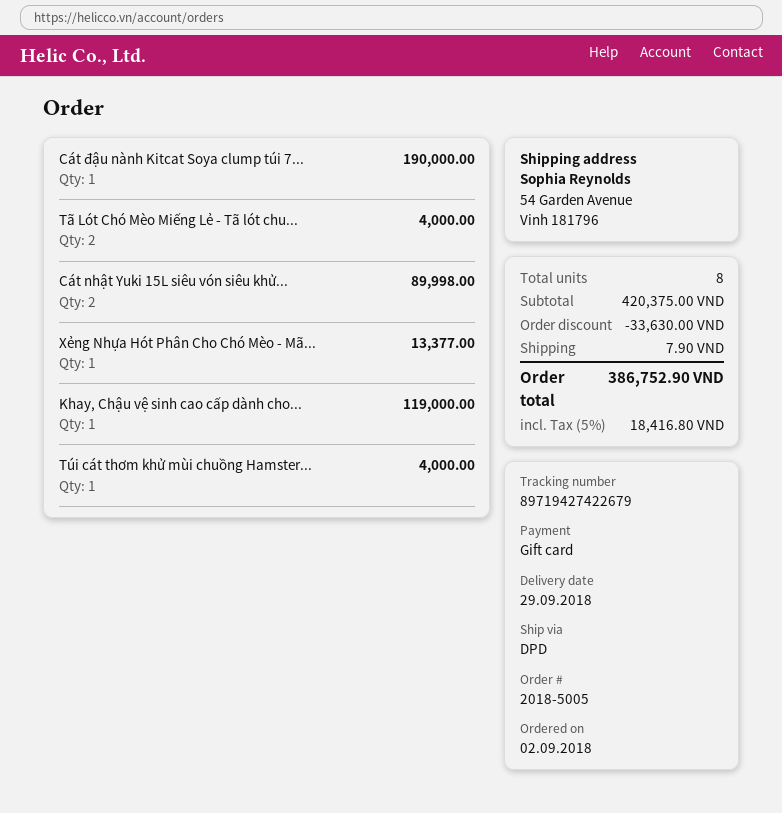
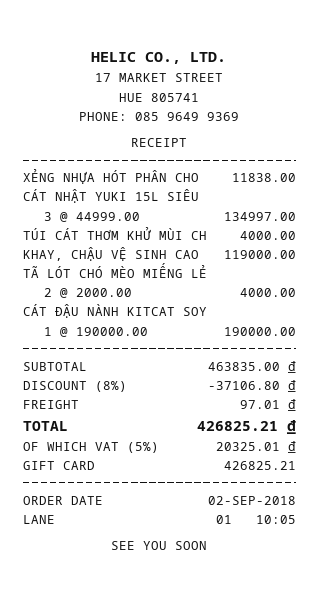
Cát nhật Yuki 15L siêu vón siêu khử...: 2 for 89998.00 -> 3 for 134997.00
Xẻng Nhựa Hót Phân Cho Chó Mèo - Mã...: 1 for 13377.00 -> 1 for 11838.00
subtotal: 420375.00 -> 463835.00
discount: 33630.00 -> 37106.80
shipping: 7.90 -> 97.01
tax: 5% = 18416.80 -> 5% = 20325.01
total: 386752.90 -> 426825.21

